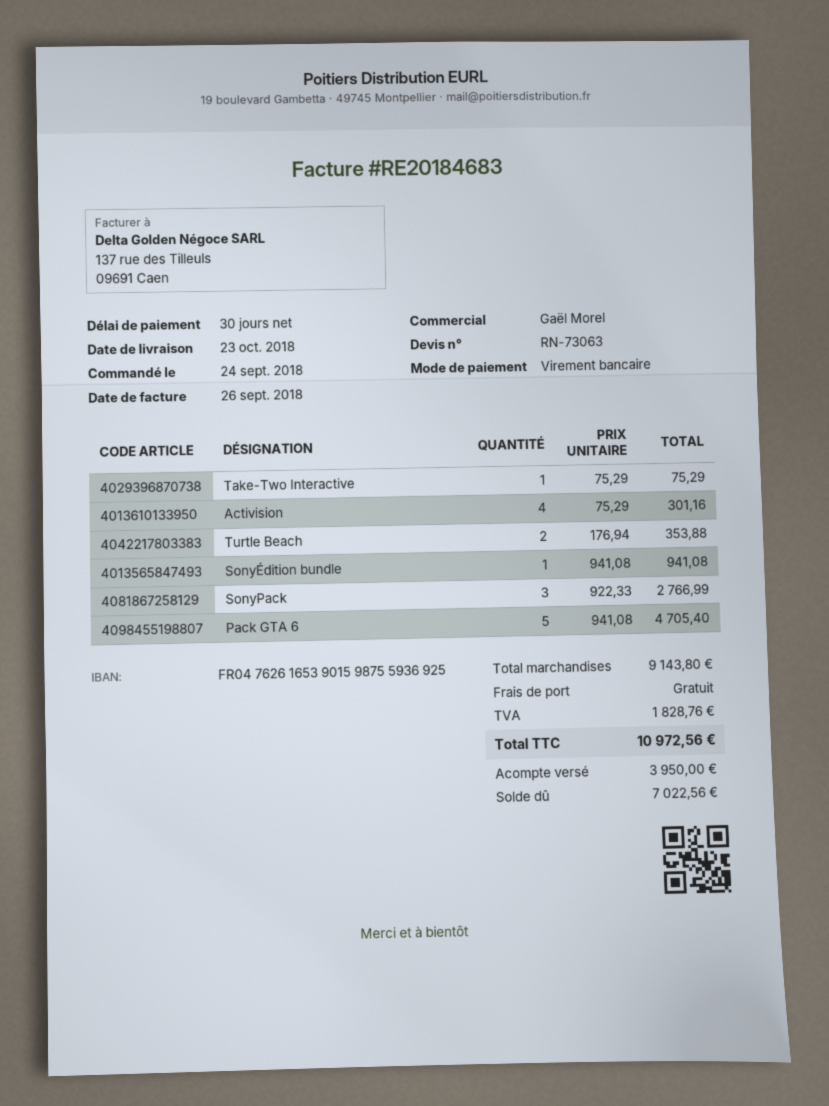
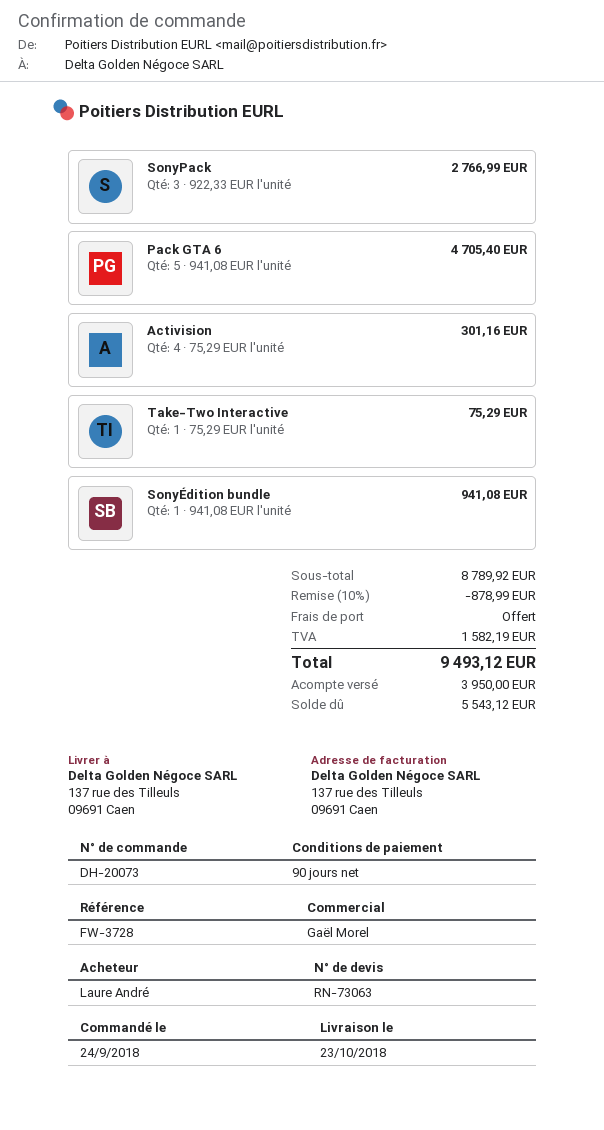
payment terms: 30 days -> 90 days
Turtle Beach: 2 x 176.94 = 353.88 -> none
subtotal: 9143.80 -> 8789.92
discount: none -> 10% = 878.99
tax: 1828.76 -> 1582.19
total: 10972.56 -> 9493.12
balance: 7022.56 -> 5543.12

